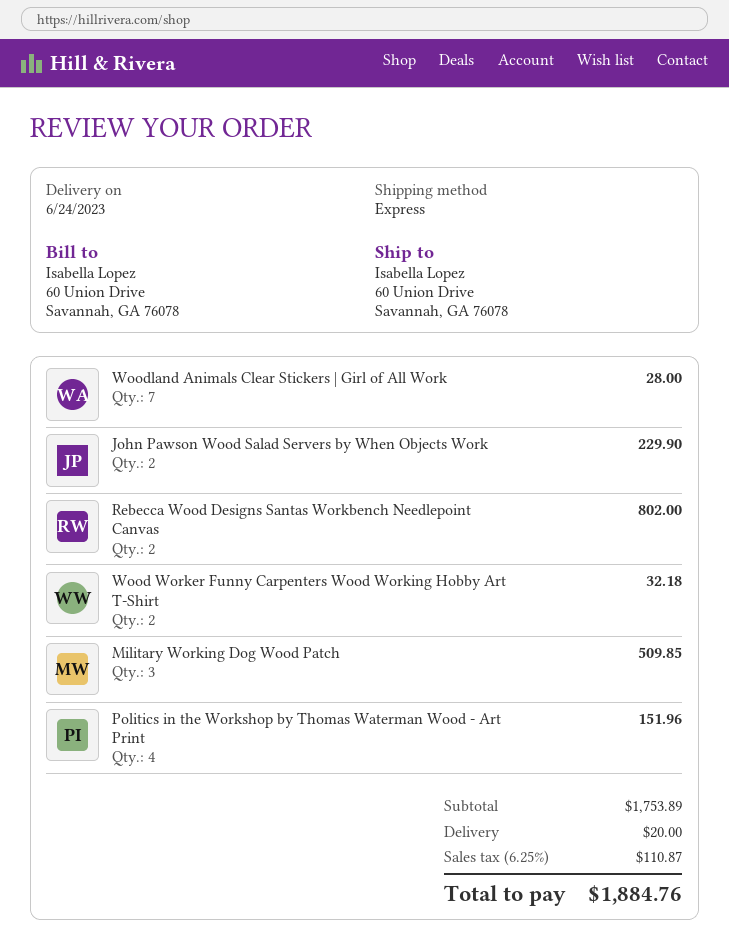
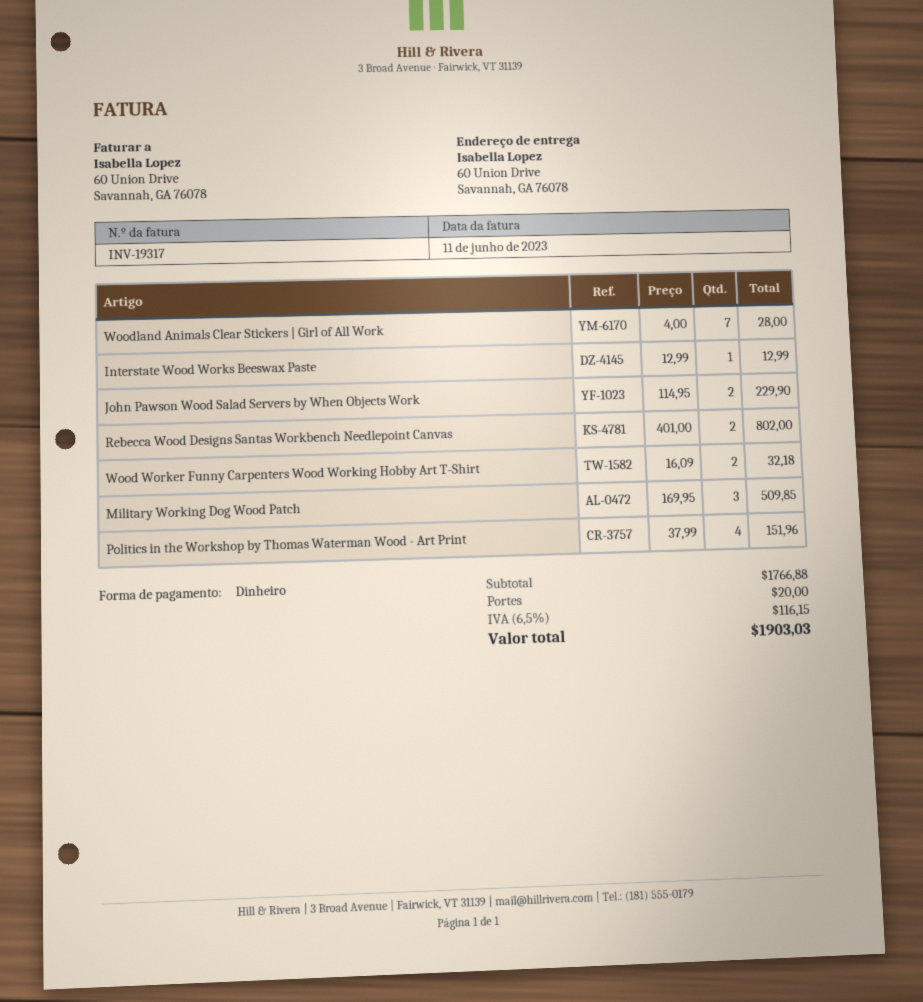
Interstate Wood Works Beeswax Paste: none -> 1 for 12.99
subtotal: 1753.89 -> 1766.88
tax: 6.25% = 110.87 -> 6.5% = 116.15
total: 1884.76 -> 1903.03

